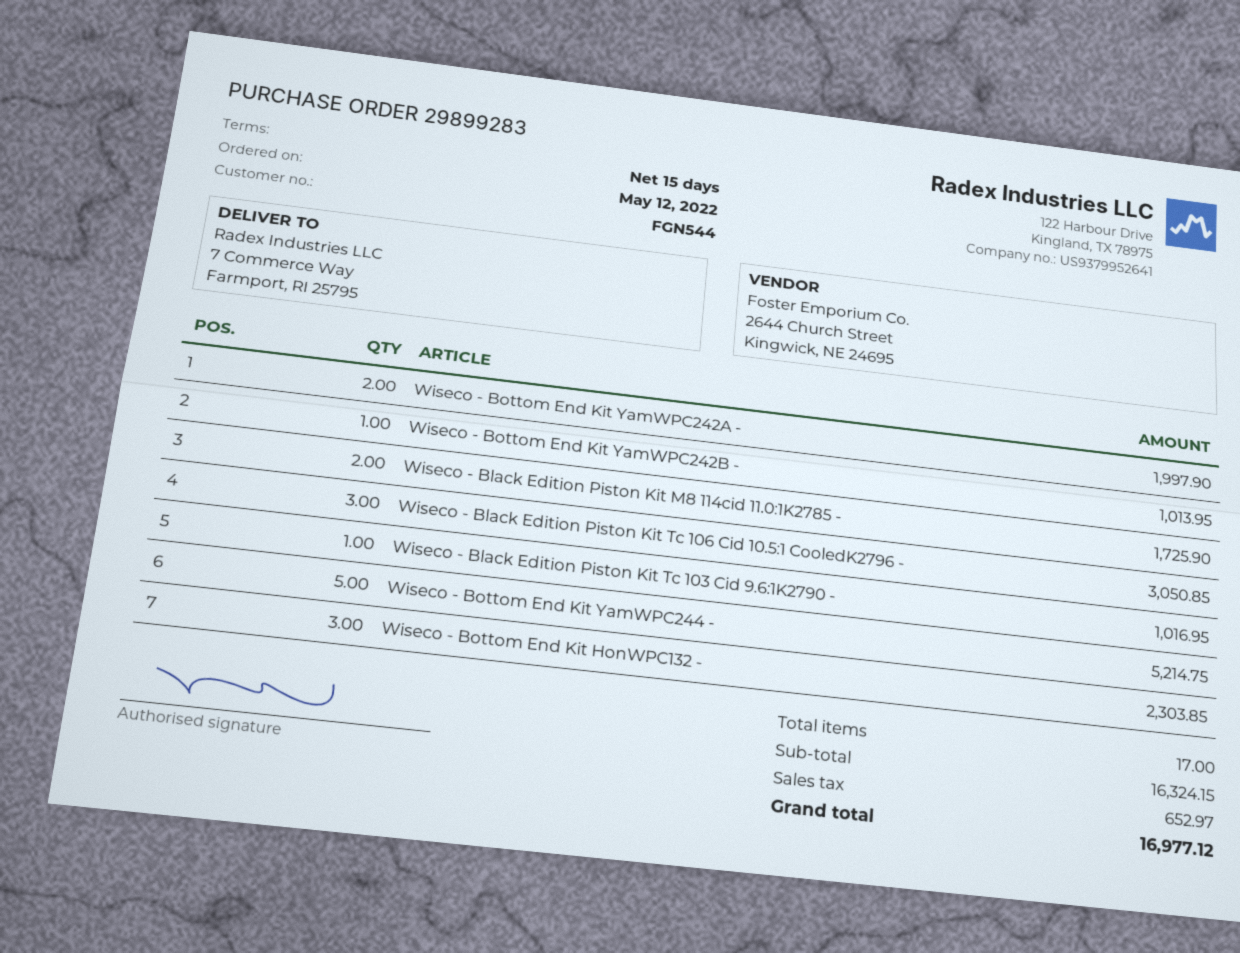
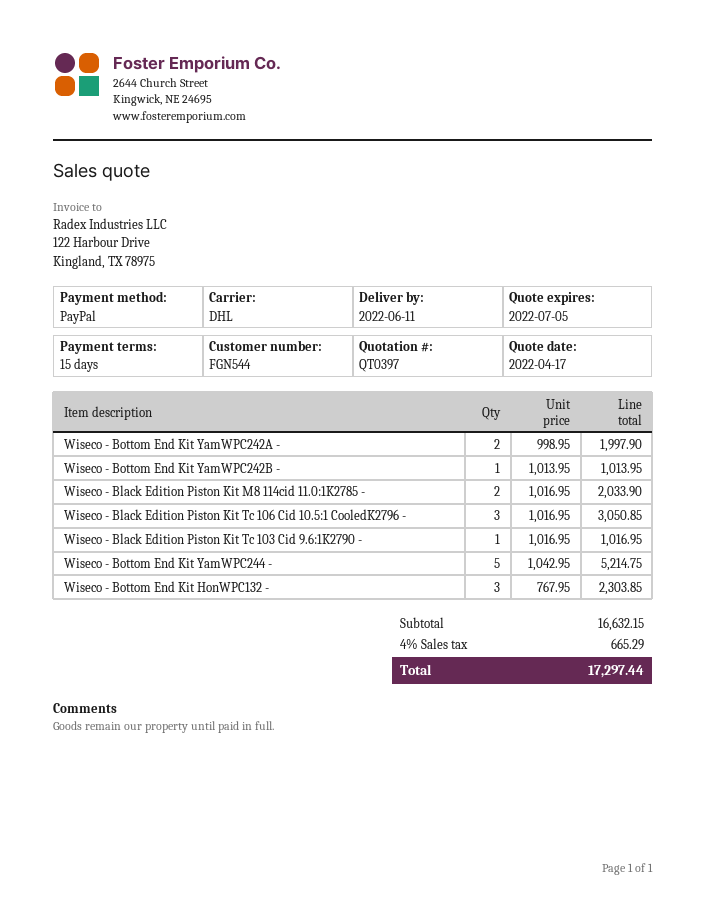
Wiseco - Black Edition Piston Kit M8 114cid 11.0:1K2785 -: 2 for 1725.90 -> 2 for 2033.90
subtotal: 16324.15 -> 16632.15
tax: 652.97 -> 665.29
total: 16977.12 -> 17297.44

